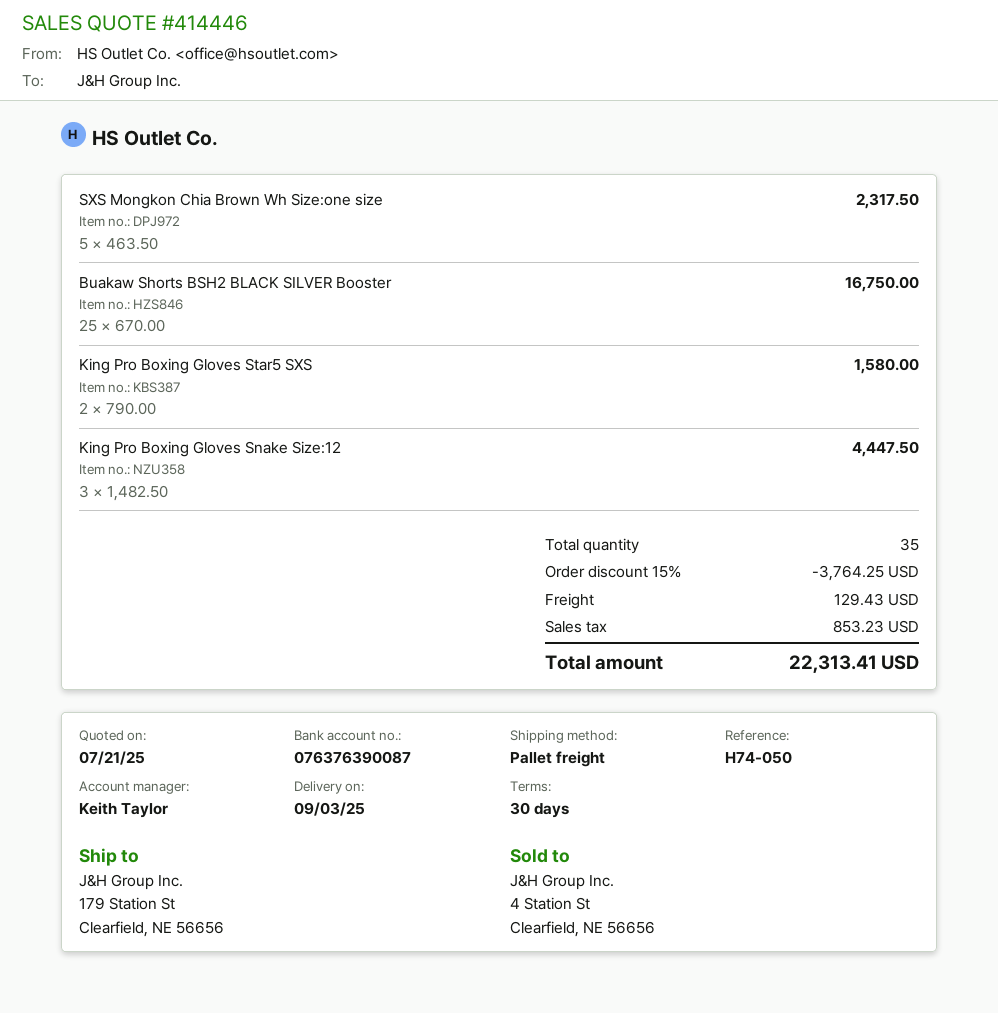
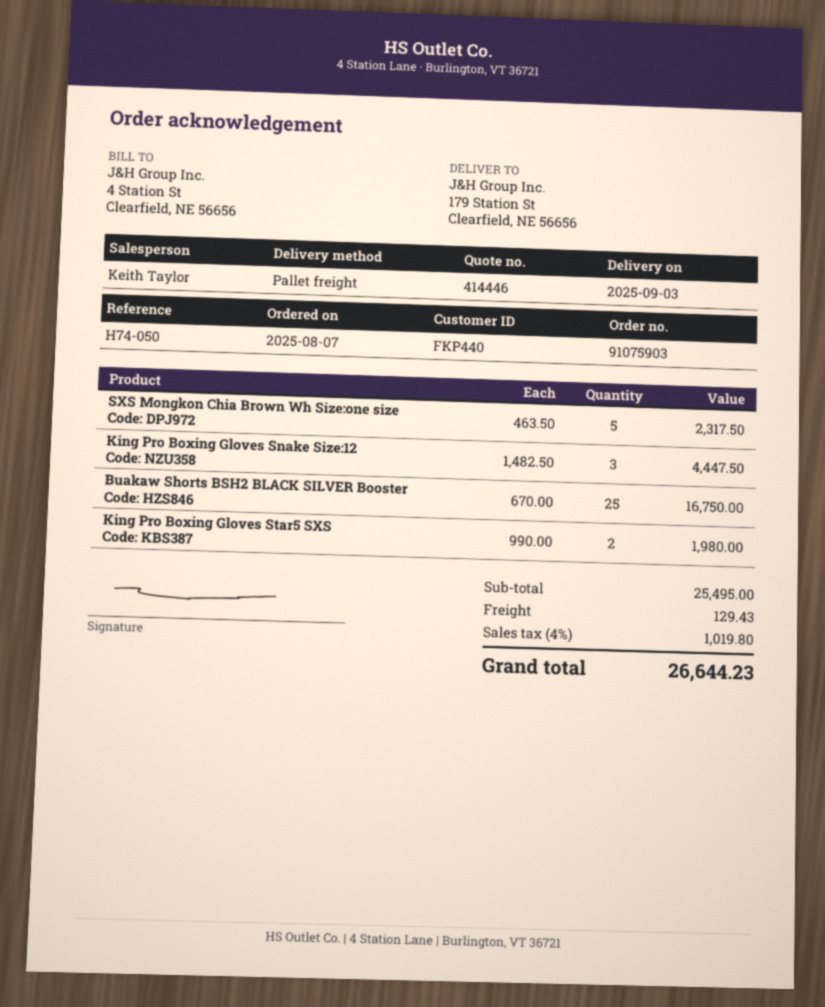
King Pro Boxing Gloves Star5 SXS: 2 x 790.00 = 1580.00 -> 2 x 990.00 = 1980.00
discount: 15% = 3764.25 -> none
tax: 853.23 -> 1019.80
total: 22313.41 -> 26644.23

